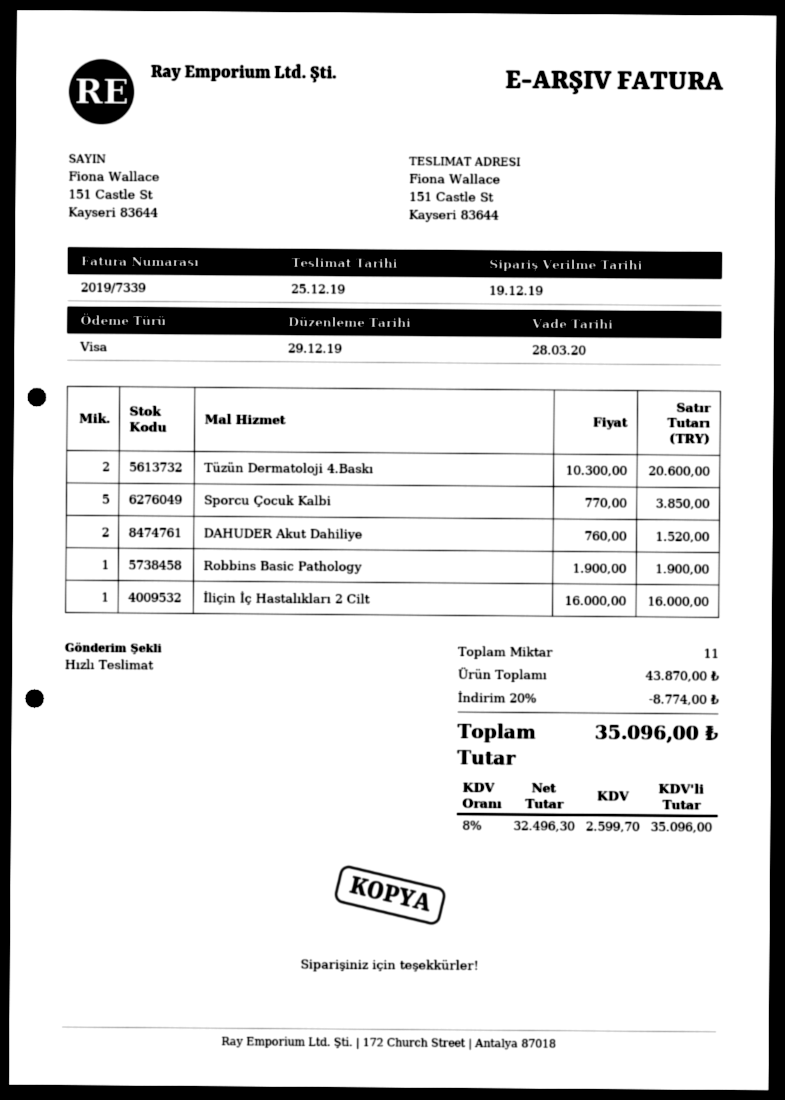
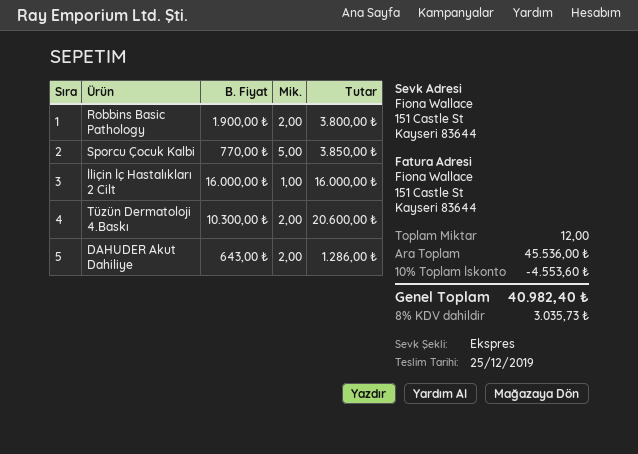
DAHUDER Akut Dahiliye: 2 x 760.00 = 1520.00 -> 2 x 643.00 = 1286.00
Robbins Basic Pathology: 1 x 1900.00 = 1900.00 -> 2 x 1900.00 = 3800.00
total quantity: 11 -> 12
subtotal: 43870.00 -> 45536.00
discount: 20% = 8774.00 -> 10% = 4553.60
tax: 8% = 2599.70 -> 8% = 3035.73
total: 35096.00 -> 40982.40

